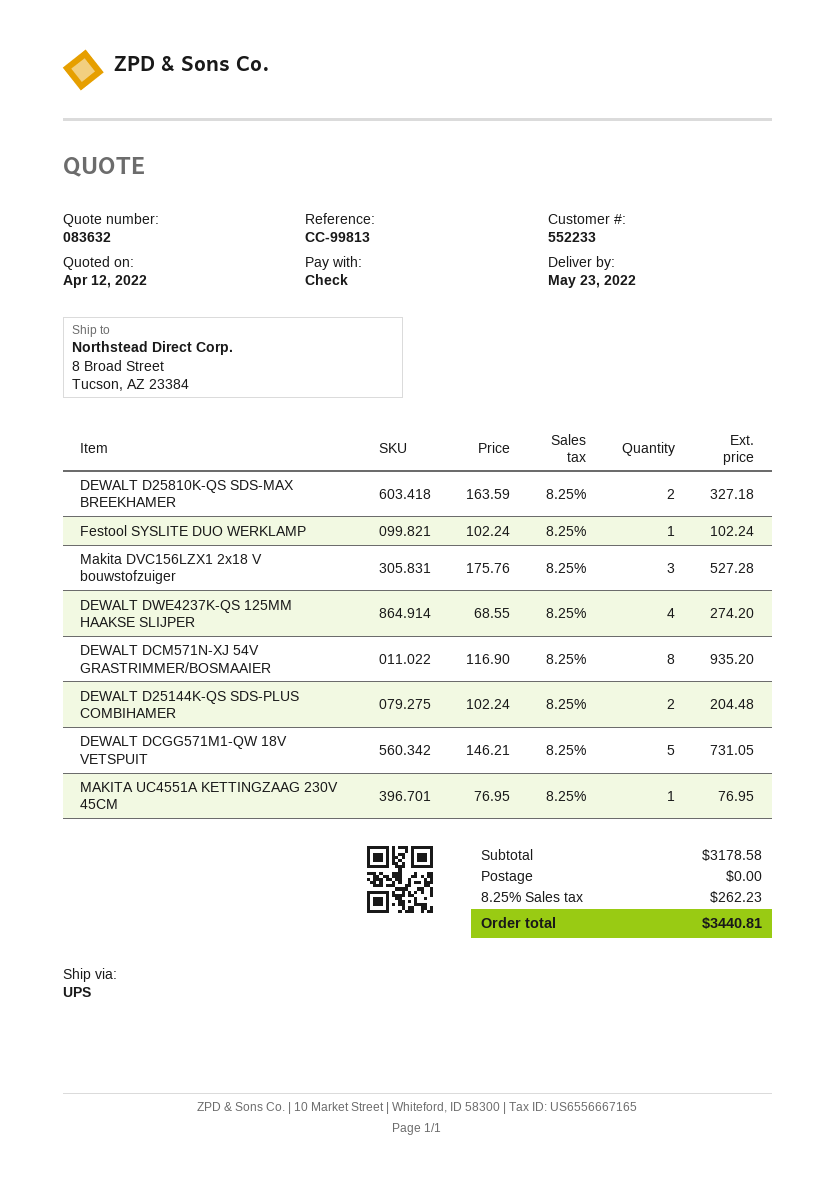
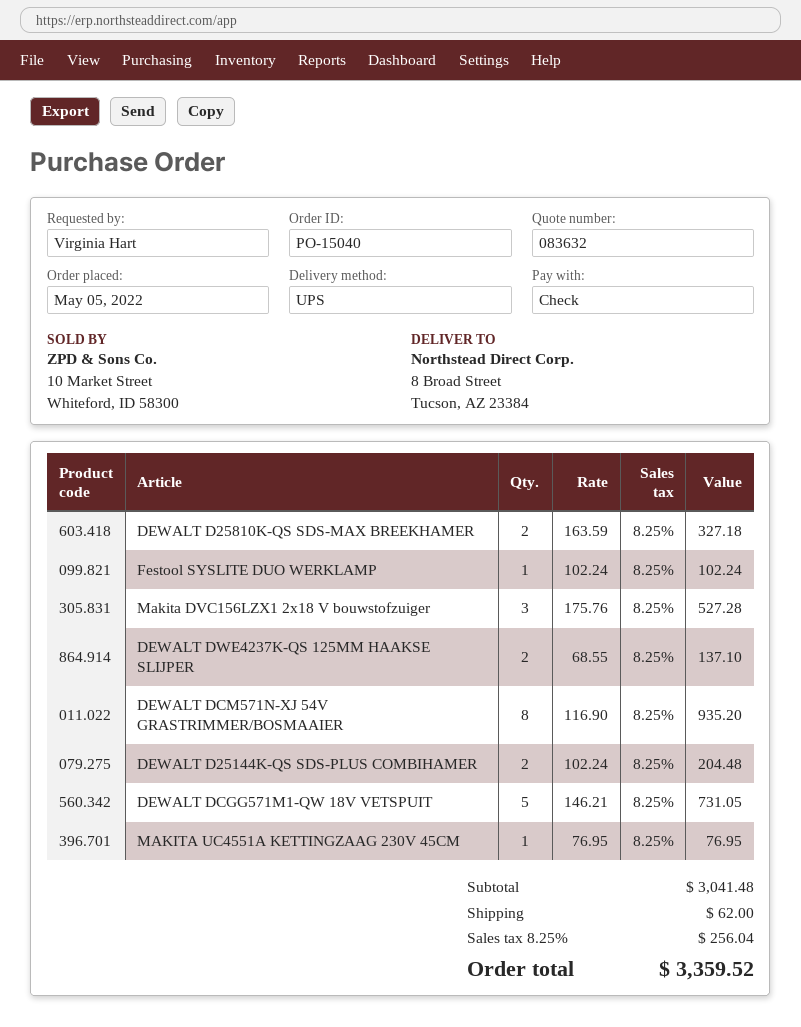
DEWALT DWE4237K-QS 125MM HAAKSE SLIJPER: 4 x 68.55 = 274.20 -> 2 x 68.55 = 137.10
subtotal: 3178.58 -> 3041.48
shipping: 0.00 -> 62.00
tax: 8.25% = 262.23 -> 8.25% = 256.04
total: 3440.81 -> 3359.52

